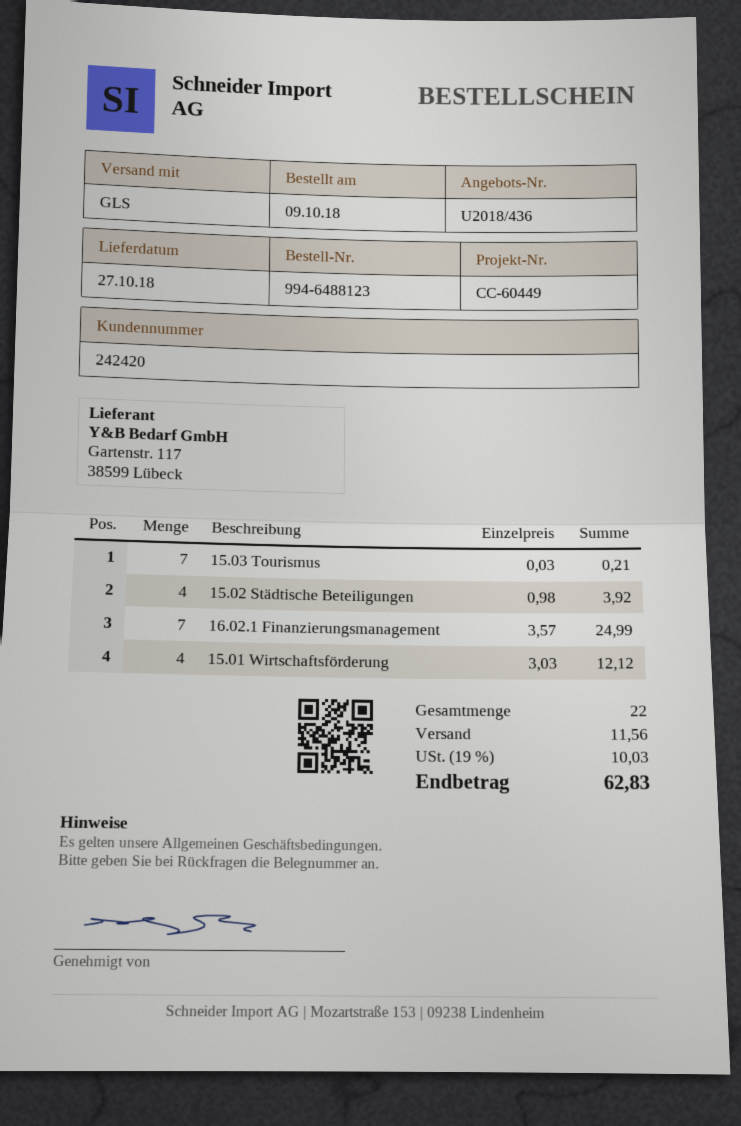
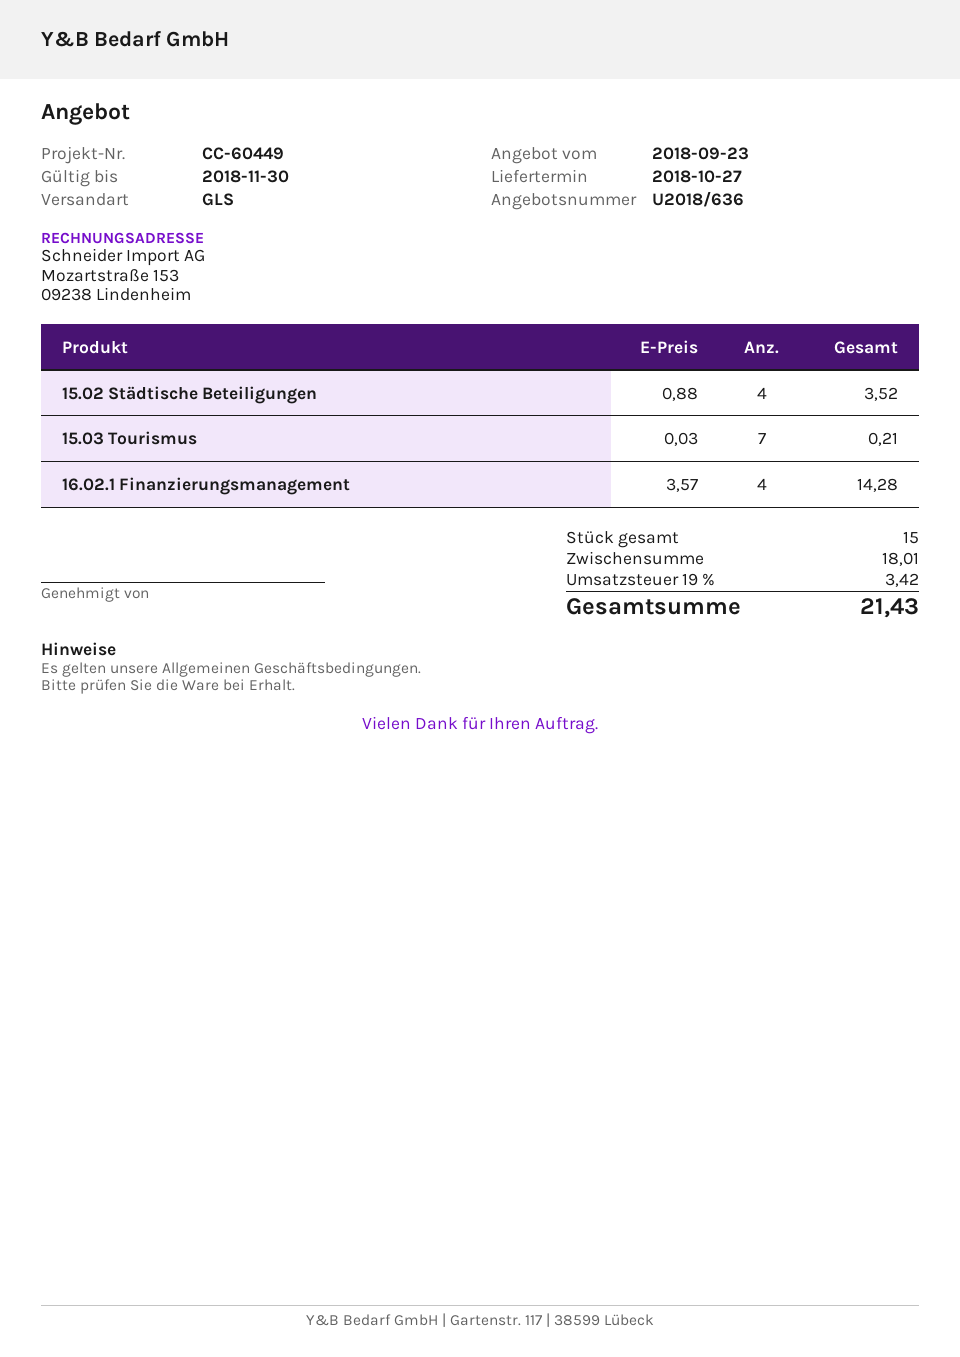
quote number: U2018/436 -> U2018/636
15.02 Städtische Beteiligungen: 4 x 0.98 = 3.92 -> 4 x 0.88 = 3.52
16.02.1 Finanzierungsmanagement: 7 x 3.57 = 24.99 -> 4 x 3.57 = 14.28
15.01 Wirtschaftsförderung: 4 x 3.03 = 12.12 -> none
total quantity: 22 -> 15
shipping: 11.56 -> none
tax: 19% = 10.03 -> 19% = 3.42
total: 62.83 -> 21.43

